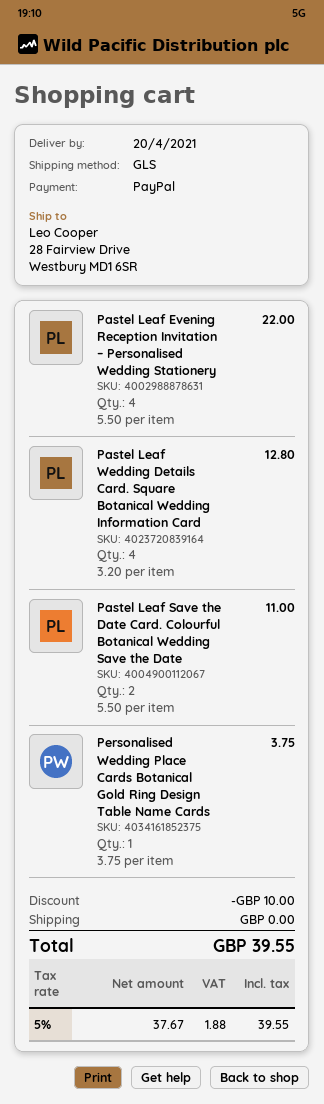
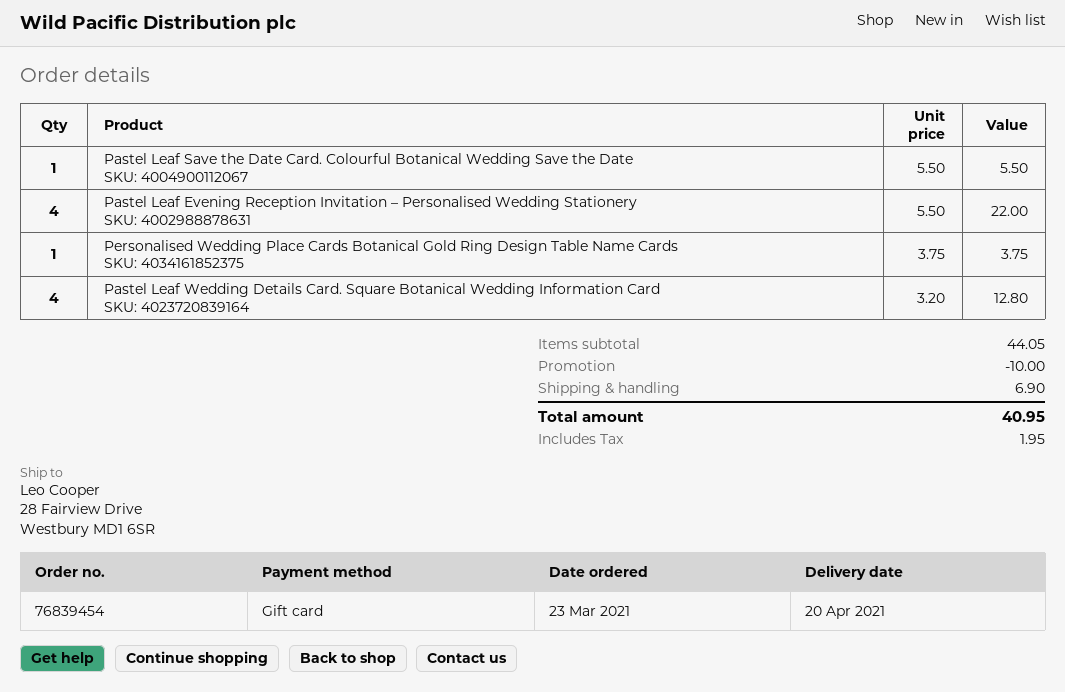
payment method: PayPal -> gift card
Pastel Leaf Save the Date Card. Colourful Botanical Wedding Save the Date: 2 x 5.50 = 11.00 -> 1 x 5.50 = 5.50
shipping: 0.00 -> 6.90
tax: 1.88 -> 1.95
total: 39.55 -> 40.95

